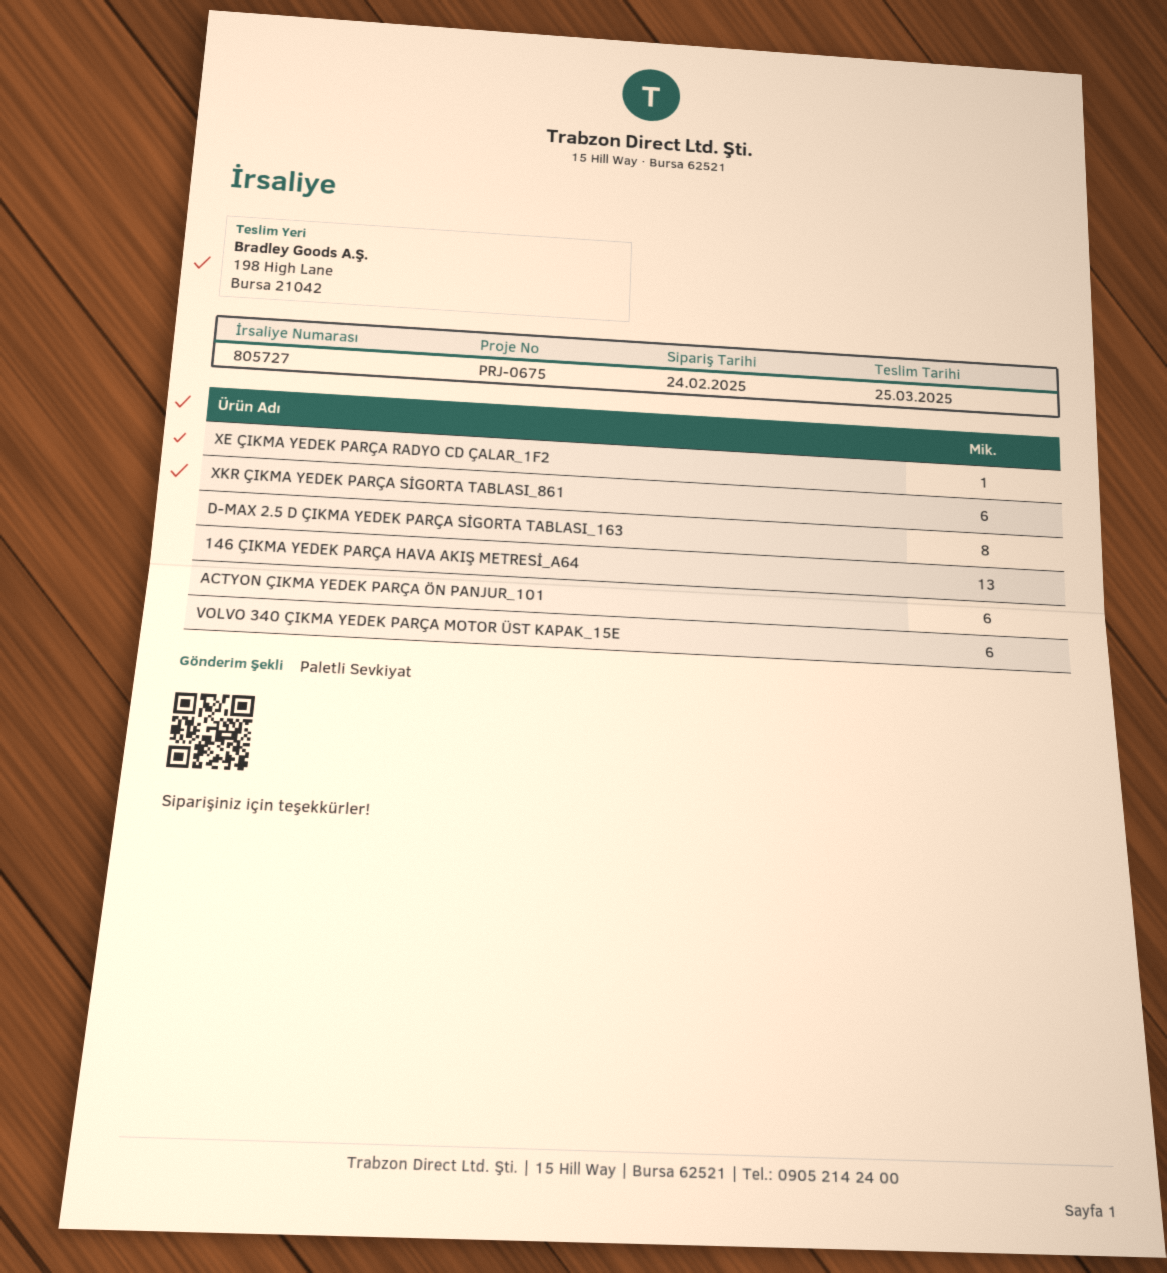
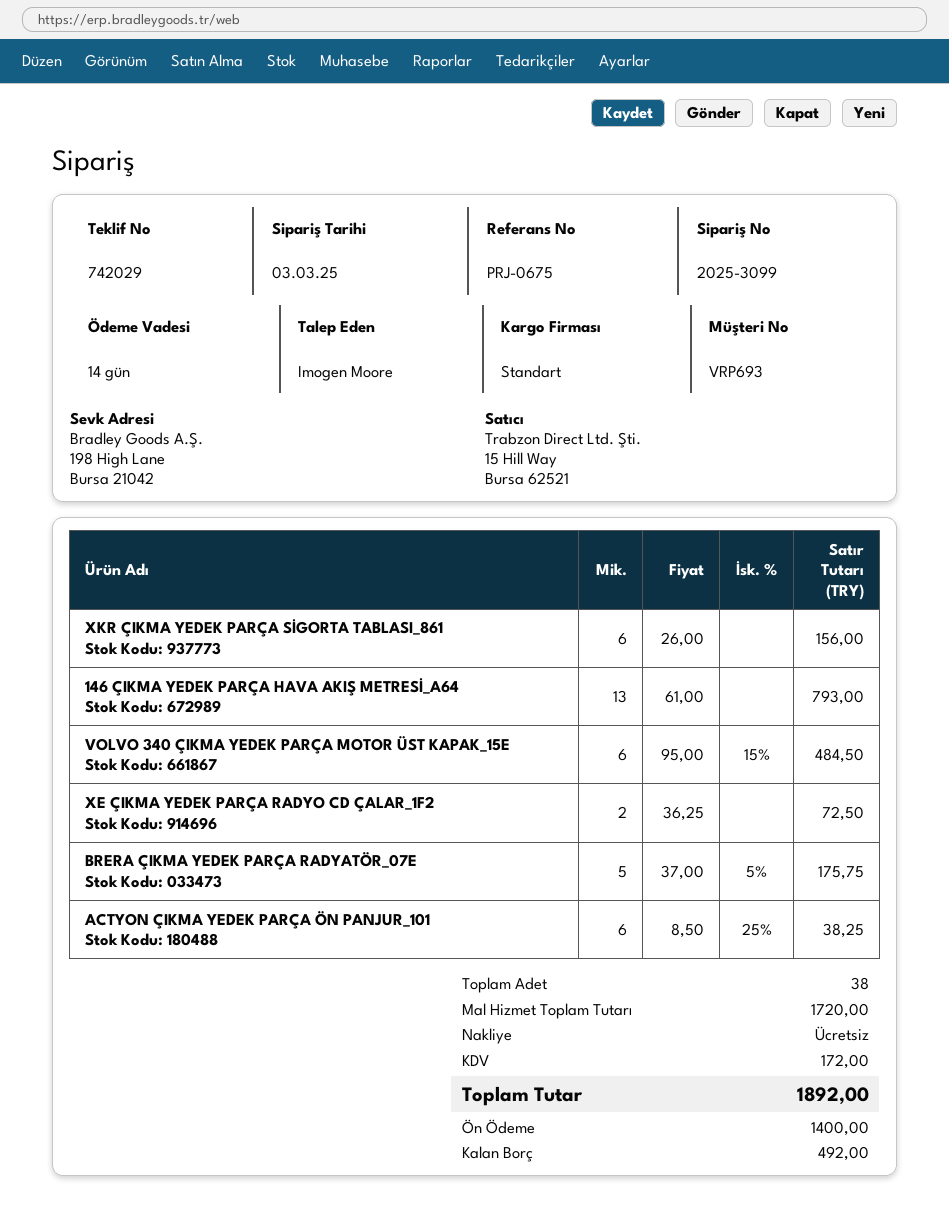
order date: 2025-02-24 -> 2025-03-03
shipping method: pallet freight -> standard
XE ÇIKMA YEDEK PARÇA RADYO CD ÇALAR_1F2: 1 -> 2
D-MAX 2.5 D ÇIKMA YEDEK PARÇA SİGORTA TABLASI_163: 8 -> none
BRERA ÇIKMA YEDEK PARÇA RADYATÖR_07E: none -> 5

